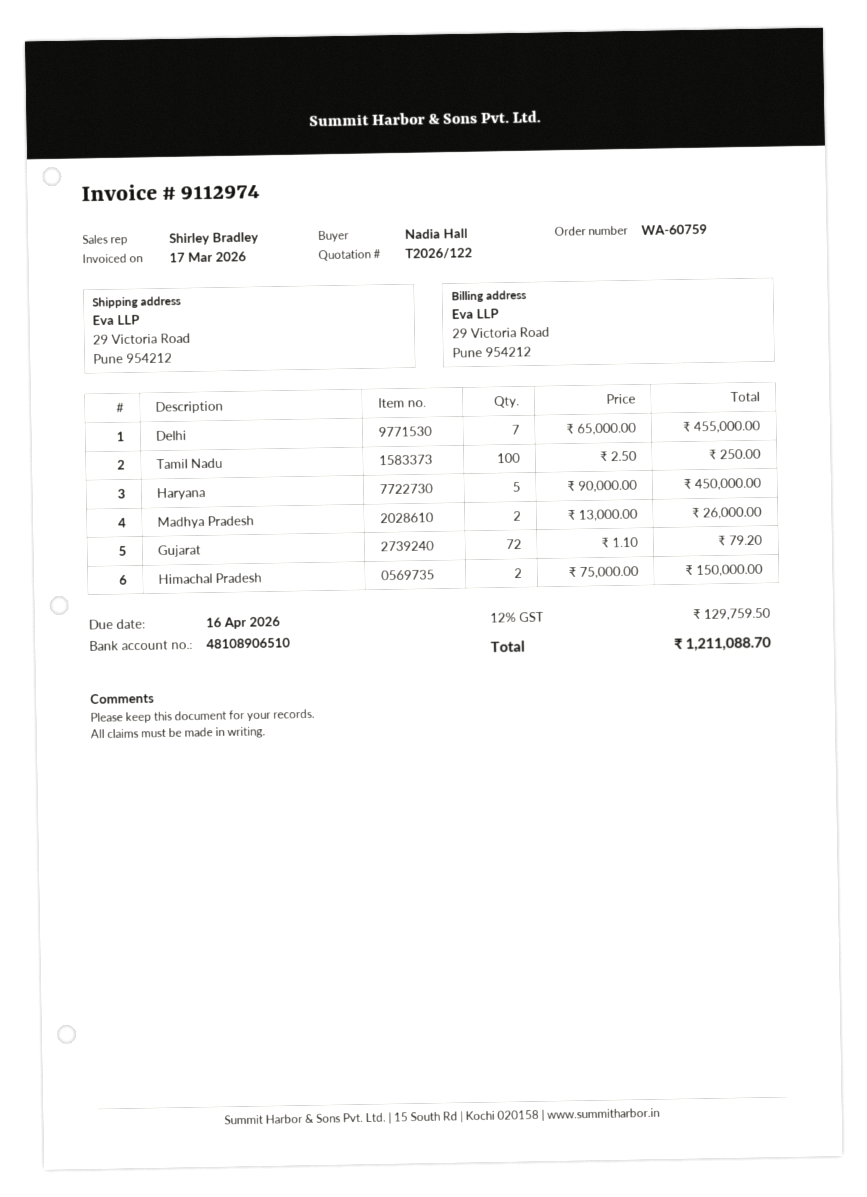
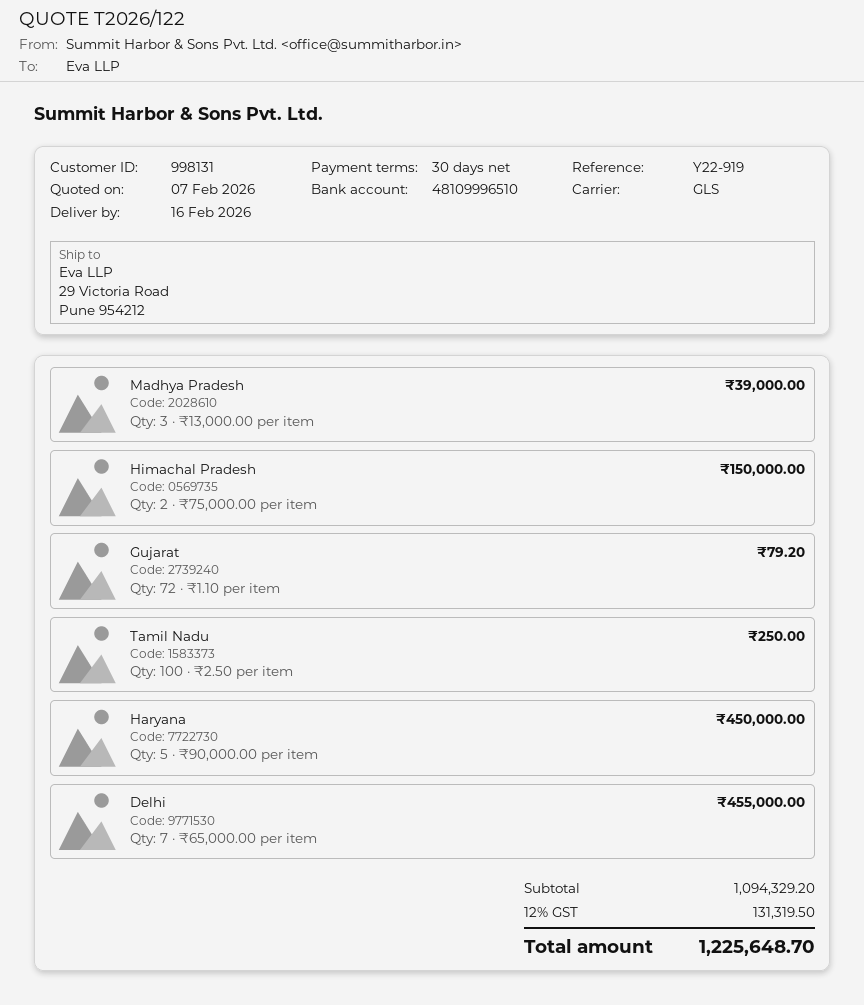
bank account: 48108906510 -> 48109996510
Madhya Pradesh: 2 x 13000.00 = 26000.00 -> 3 x 13000.00 = 39000.00
tax: 12% = 129759.50 -> 12% = 131319.50
total: 1211088.70 -> 1225648.70

